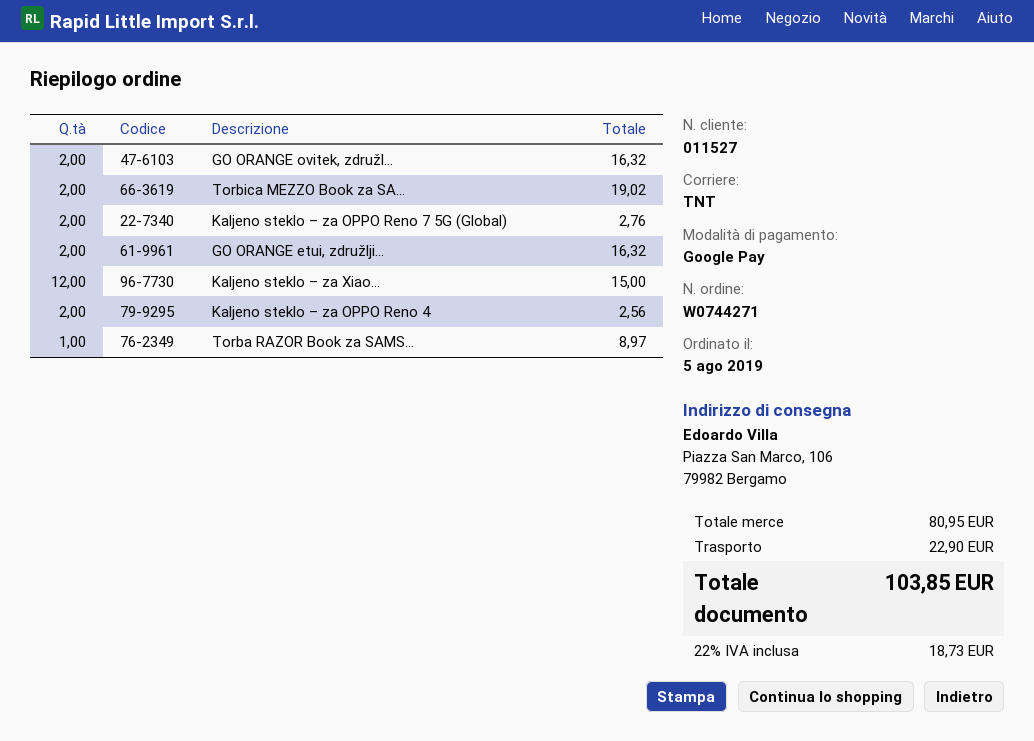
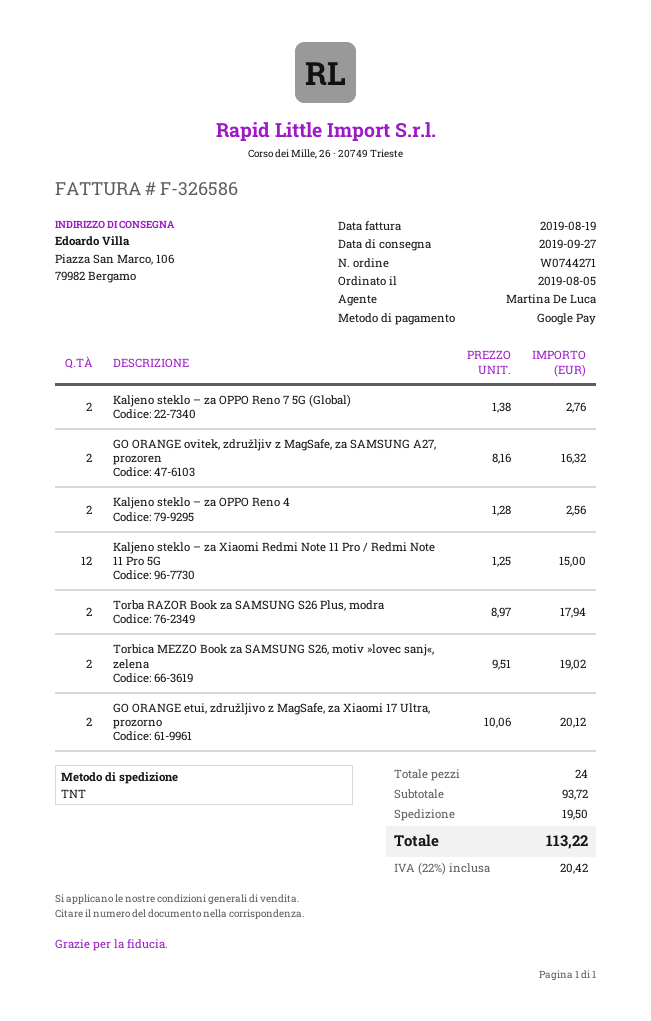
GO ORANGE etui, združlji...: 2 for 16.32 -> 2 for 20.12
Torba RAZOR Book za SAMS...: 1 for 8.97 -> 2 for 17.94
subtotal: 80.95 -> 93.72
shipping: 22.90 -> 19.50
tax: 22% = 18.73 -> 22% = 20.42
total: 103.85 -> 113.22

